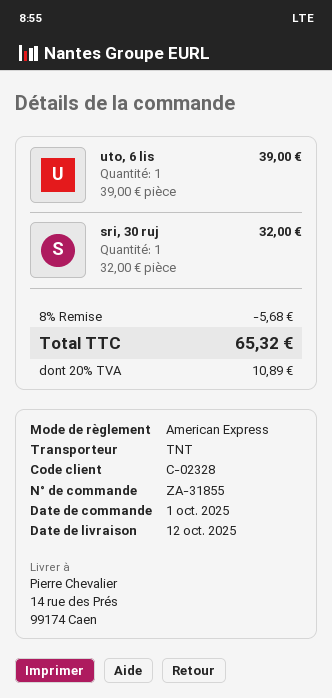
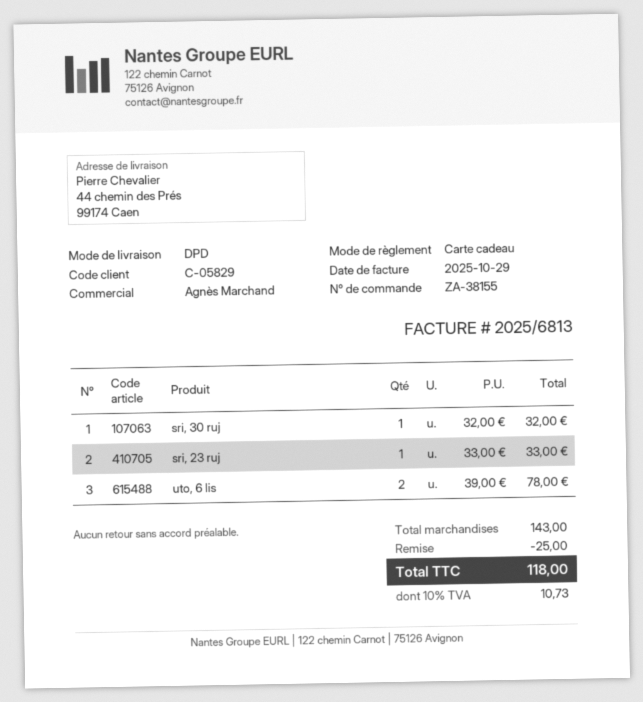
order number: ZA-31855 -> ZA-38155
customer number: C-02328 -> C-05829
payment method: American Express -> gift card
shipping method: TNT -> DPD
ship to: 14 rue des Prés, 99174 Caen -> 44 chemin des Prés, 99174 Caen
uto, 6 lis: 1 x 39.00 = 39.00 -> 2 x 39.00 = 78.00
sri, 23 ruj: none -> 1 x 33.00 = 33.00
discount: 5.68 -> 25.00
tax: 20% = 10.89 -> 10% = 10.73
total: 65.32 -> 118.00

